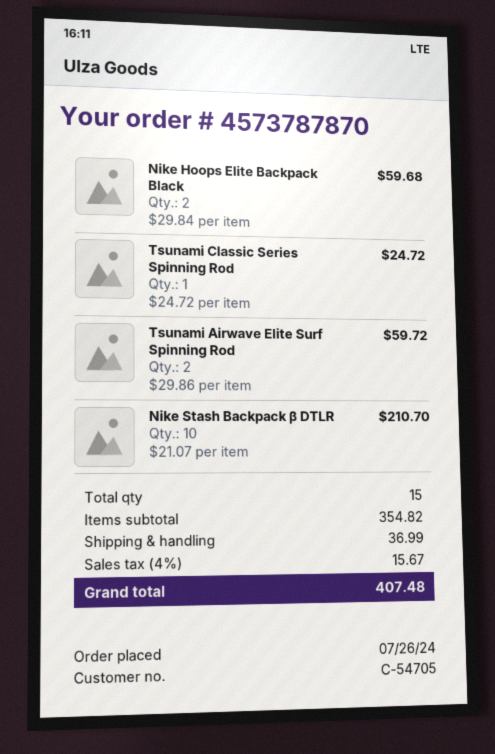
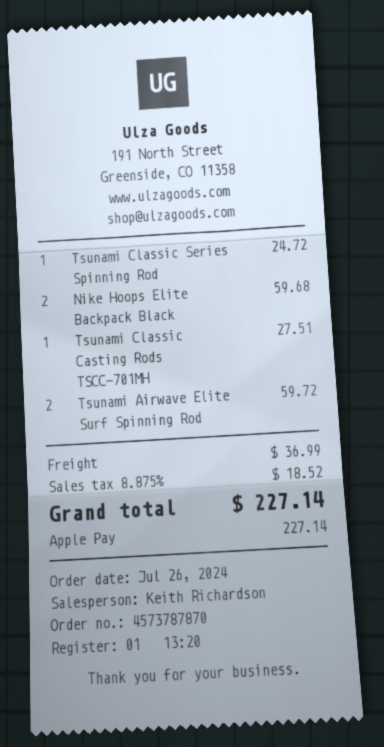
Nike Stash Backpack β DTLR: 10 for 210.70 -> none
Tsunami Classic Casting Rods TSCC-701MH: none -> 1 for 27.51
tax: 4% = 15.67 -> 8.875% = 18.52
total: 407.48 -> 227.14

